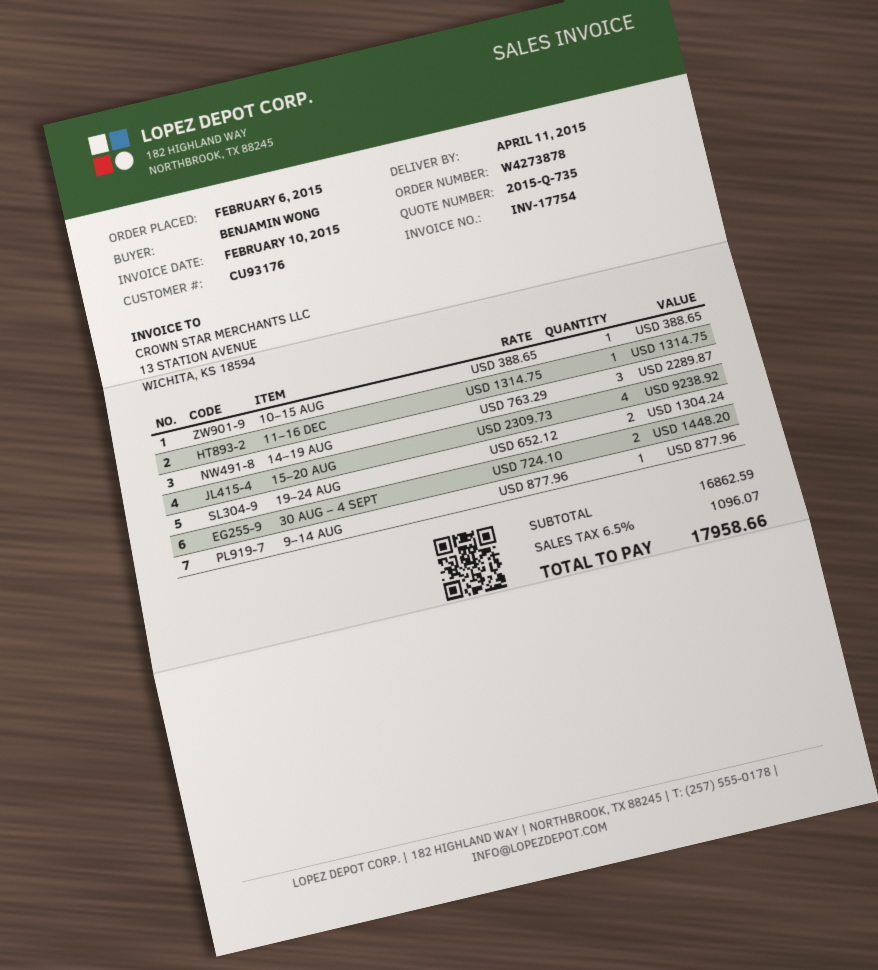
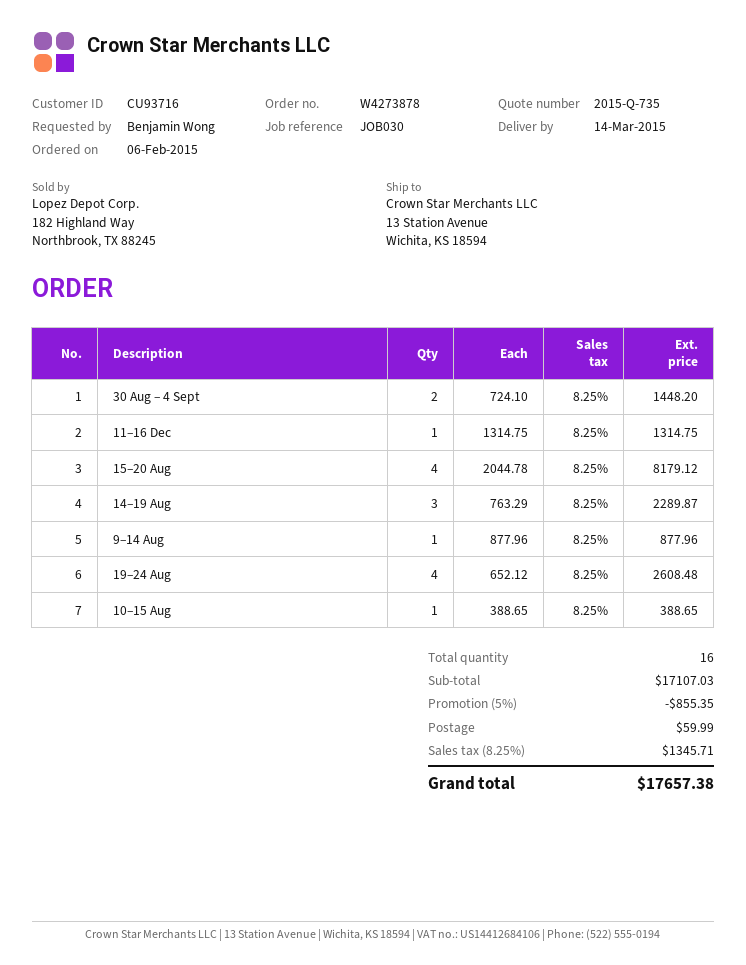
delivery date: 2015-04-11 -> 2015-03-14
customer number: CU93176 -> CU93716
15–20 AUG: 4 x 2309.73 = 9238.92 -> 4 x 2044.78 = 8179.12
19–24 AUG: 2 x 652.12 = 1304.24 -> 4 x 652.12 = 2608.48
subtotal: 16862.59 -> 17107.03
discount: none -> 5% = 855.35
shipping: none -> 59.99
tax: 6.5% = 1096.07 -> 8.25% = 1345.71
total: 17958.66 -> 17657.38

